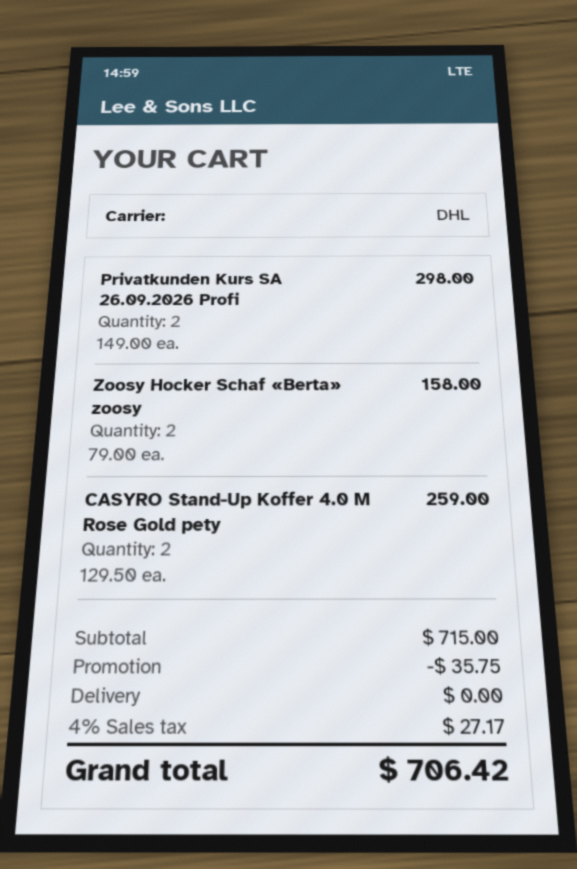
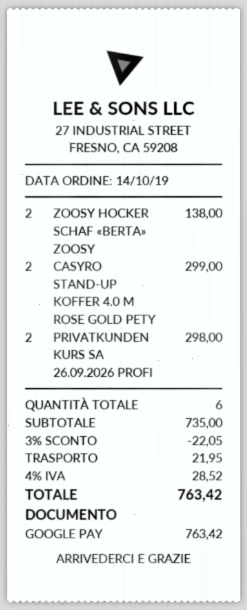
Zoosy Hocker Schaf «Berta» zoosy: 2 for 158.00 -> 2 for 138.00
CASYRO Stand-Up Koffer 4.0 M Rose Gold pety: 2 for 259.00 -> 2 for 299.00
subtotal: 715.00 -> 735.00
discount: 35.75 -> 22.05
shipping: 0.00 -> 21.95
tax: 4% = 27.17 -> 4% = 28.52
total: 706.42 -> 763.42

